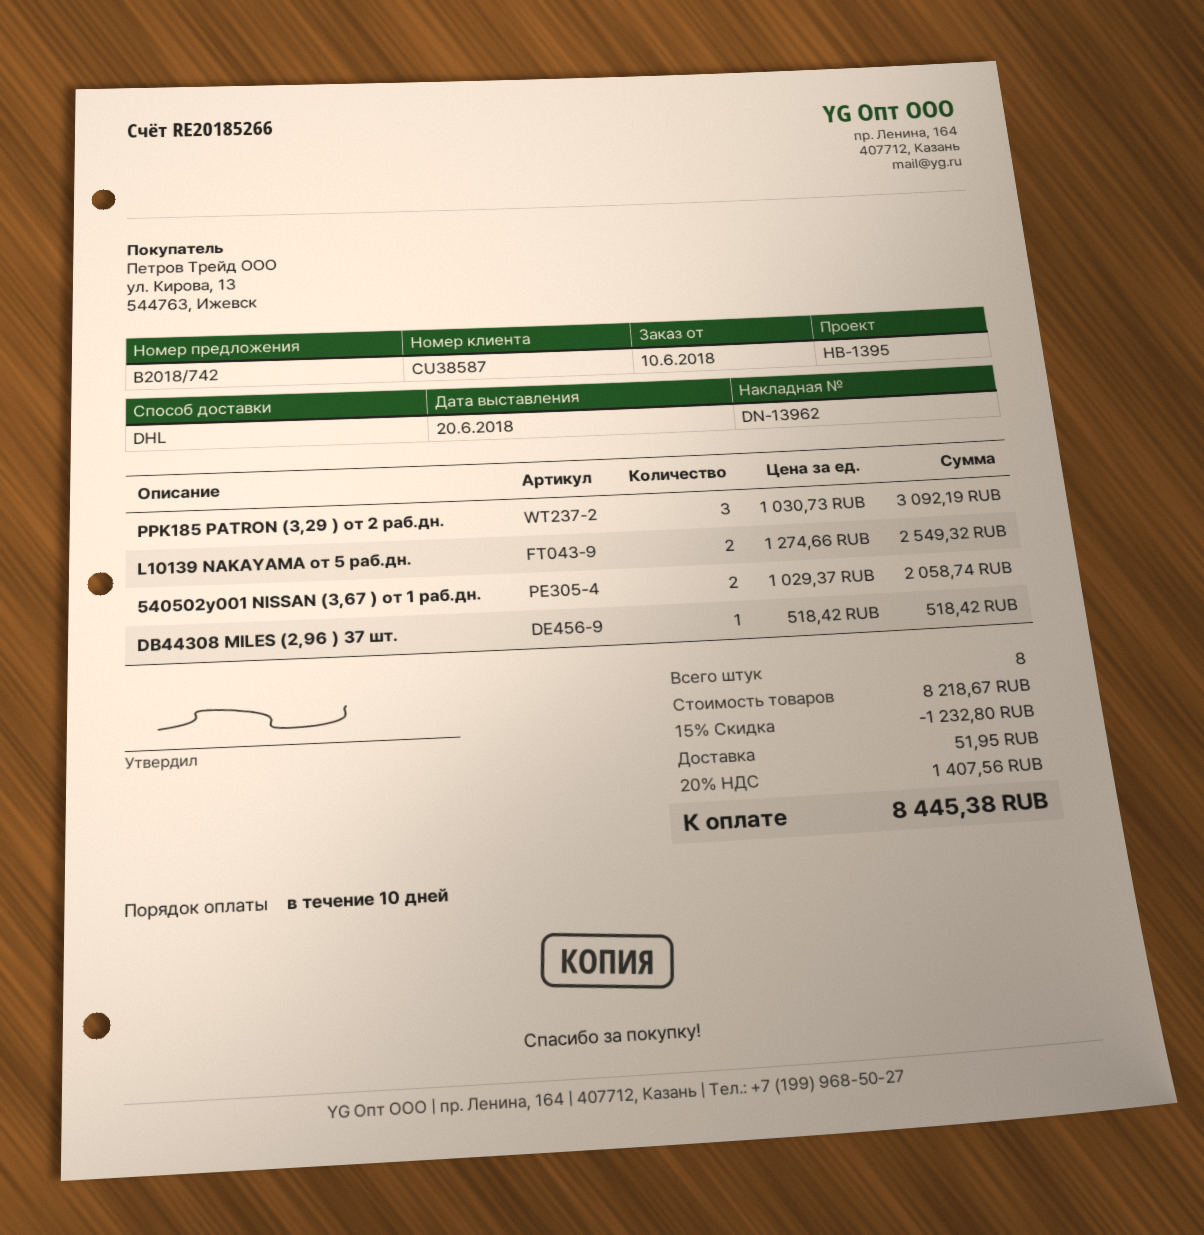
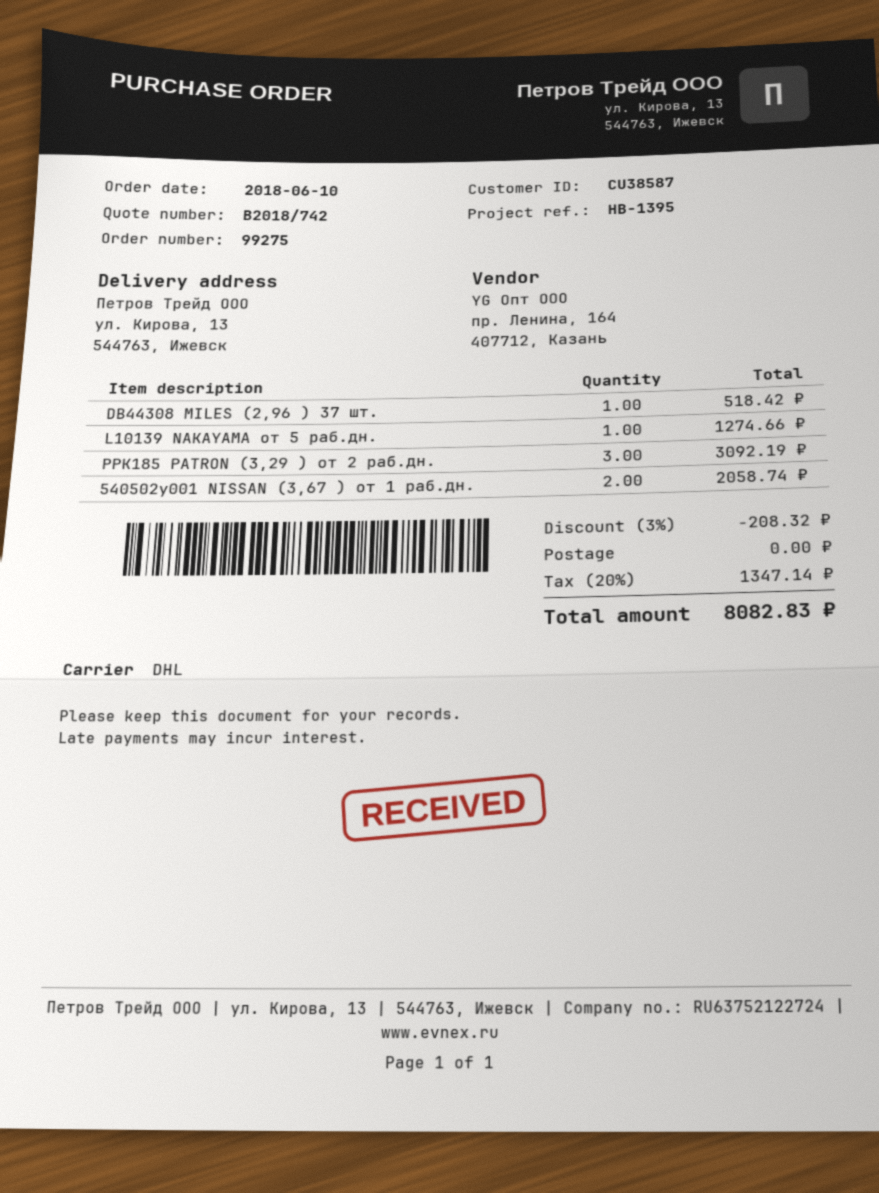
L10139 NAKAYAMA от 5 раб.дн.: 2 for 2549.32 -> 1 for 1274.66
discount: 15% = 1232.80 -> 3% = 208.32
shipping: 51.95 -> 0.00
tax: 20% = 1407.56 -> 20% = 1347.14
total: 8445.38 -> 8082.83

